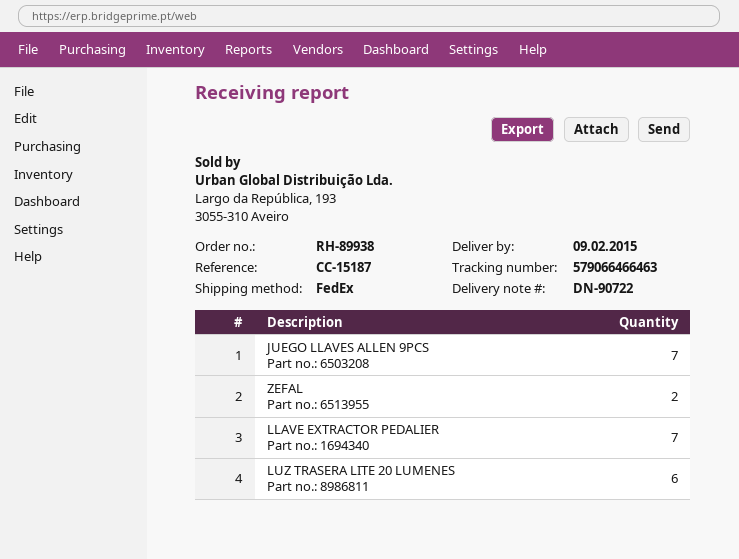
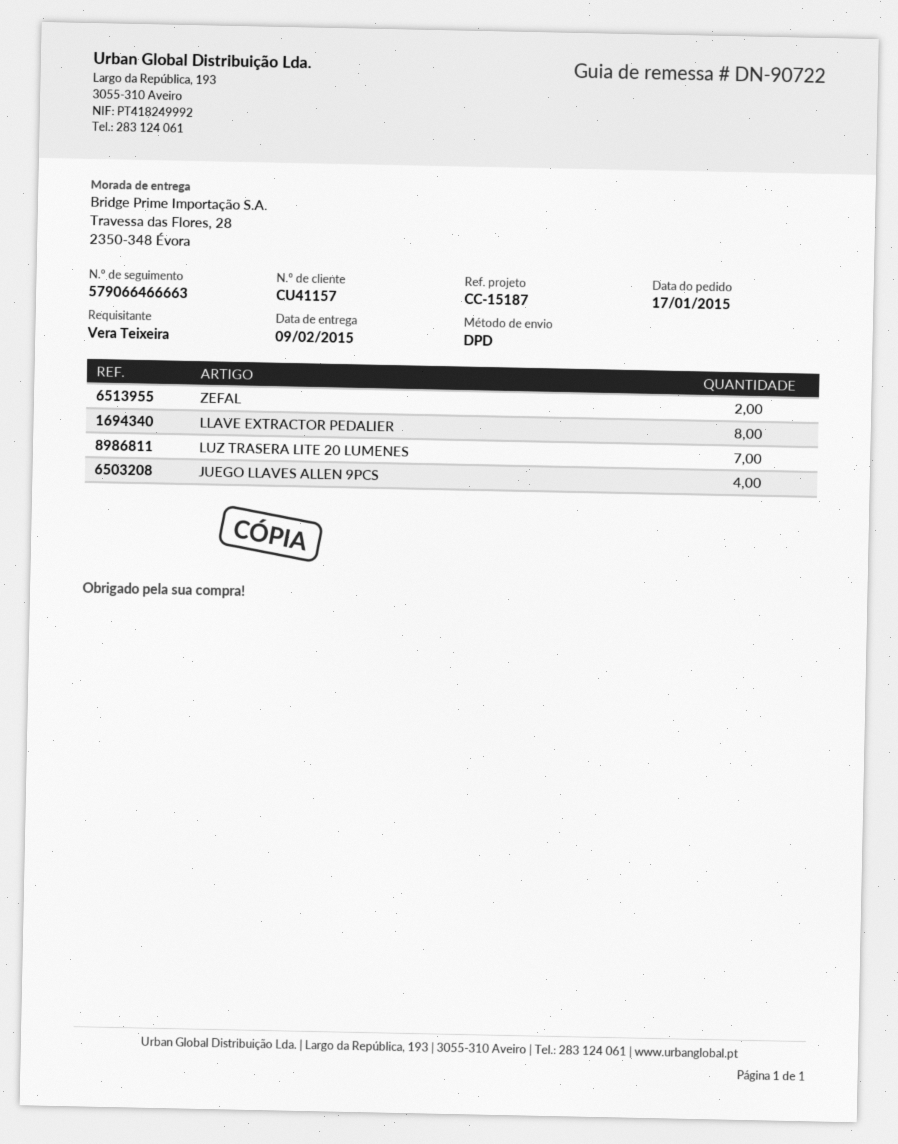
shipping method: FedEx -> DPD
tracking number: 579066466463 -> 579066466663
JUEGO LLAVES ALLEN 9PCS: 7 -> 4
LLAVE EXTRACTOR PEDALIER: 7 -> 8
LUZ TRASERA LITE 20 LUMENES: 6 -> 7

